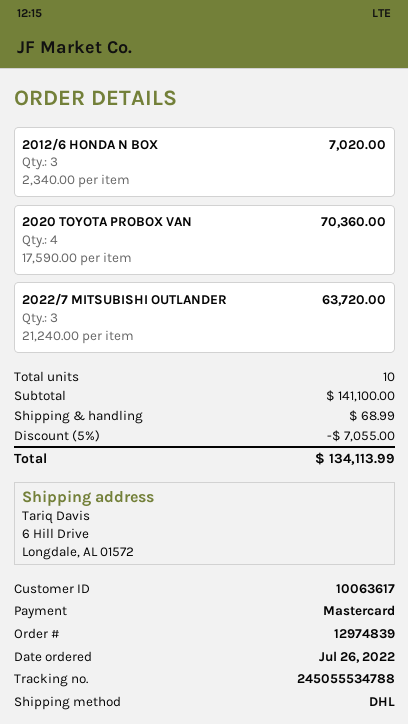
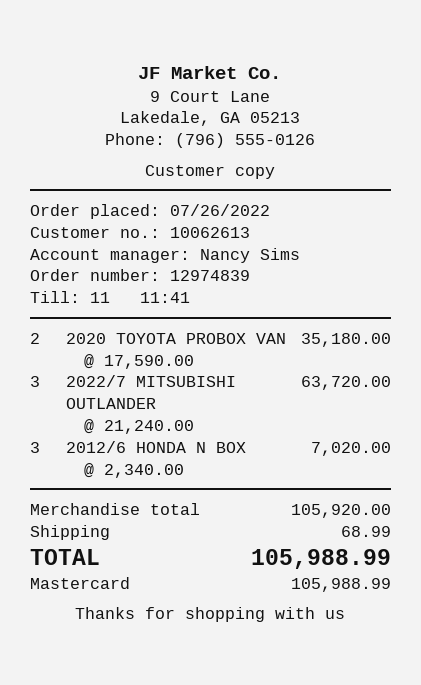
customer number: 10063617 -> 10062613
2020 TOYOTA PROBOX VAN: 4 x 17590.00 = 70360.00 -> 2 x 17590.00 = 35180.00
subtotal: 141100.00 -> 105920.00
discount: 5% = 7055.00 -> none
total: 134113.99 -> 105988.99

